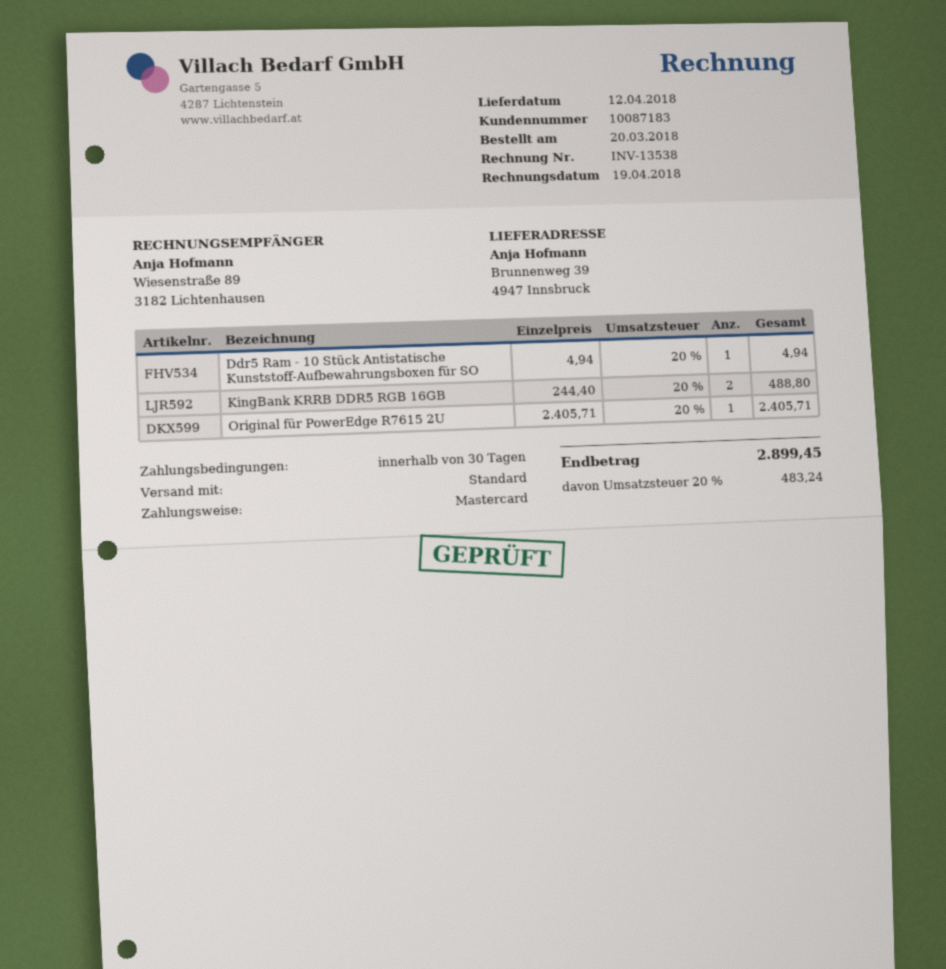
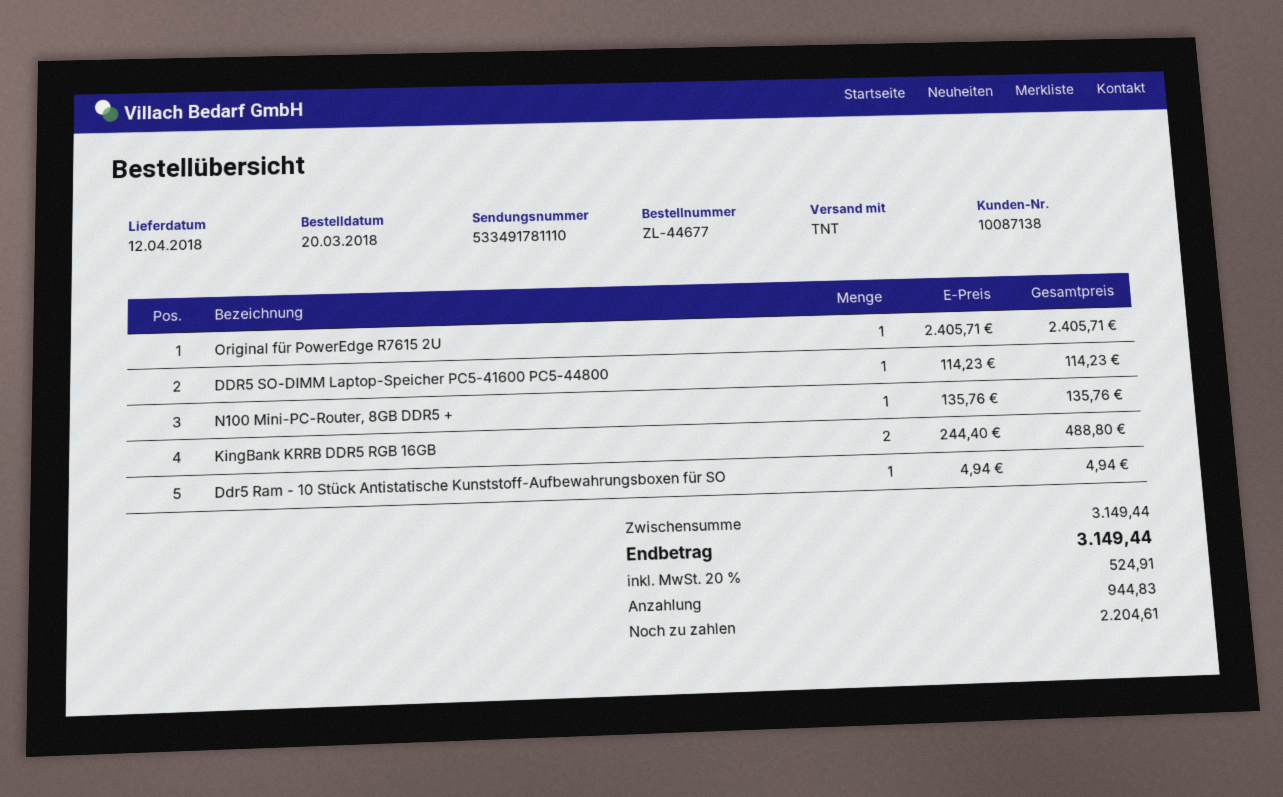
customer number: 10087183 -> 10087138
shipping method: standard -> TNT
DDR5 SO-DIMM Laptop-Speicher PC5-41600 PC5-44800: none -> 1 x 114.23 = 114.23
N100 Mini-PC-Router, 8GB DDR5 +: none -> 1 x 135.76 = 135.76
tax: 20% = 483.24 -> 20% = 524.91
total: 2899.45 -> 3149.44

